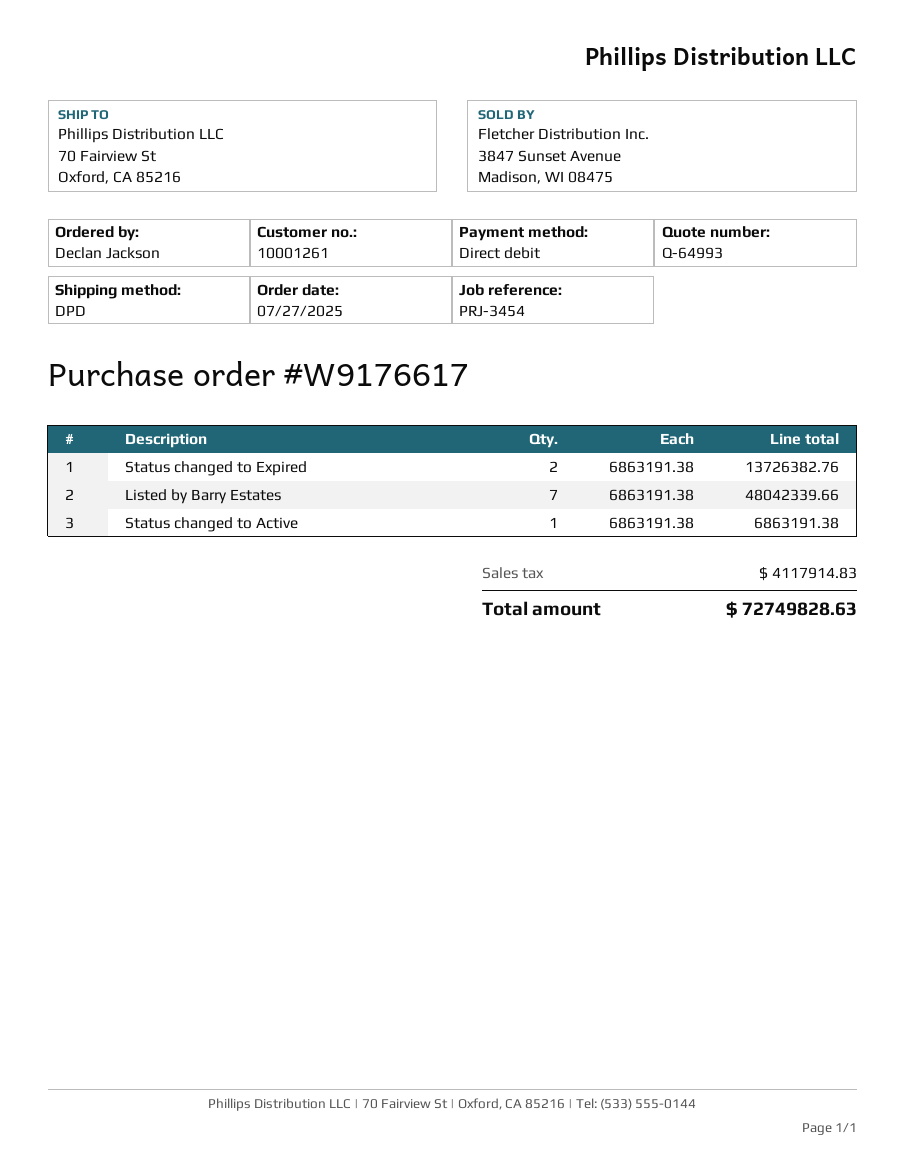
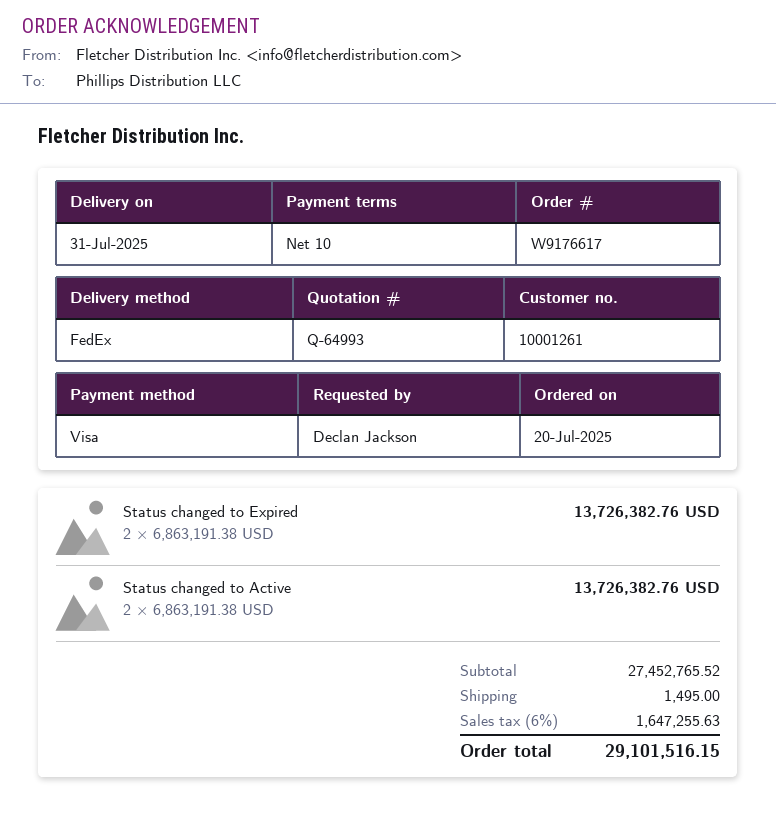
order date: 2025-07-27 -> 2025-07-20
payment method: direct debit -> Visa
shipping method: DPD -> FedEx
Listed by Barry Estates: 7 x 6863191.38 = 48042339.66 -> none
Status changed to Active: 1 x 6863191.38 = 6863191.38 -> 2 x 6863191.38 = 13726382.76
shipping: none -> 1495.00
tax: 4117914.83 -> 1647255.63
total: 72749828.63 -> 29101516.15

